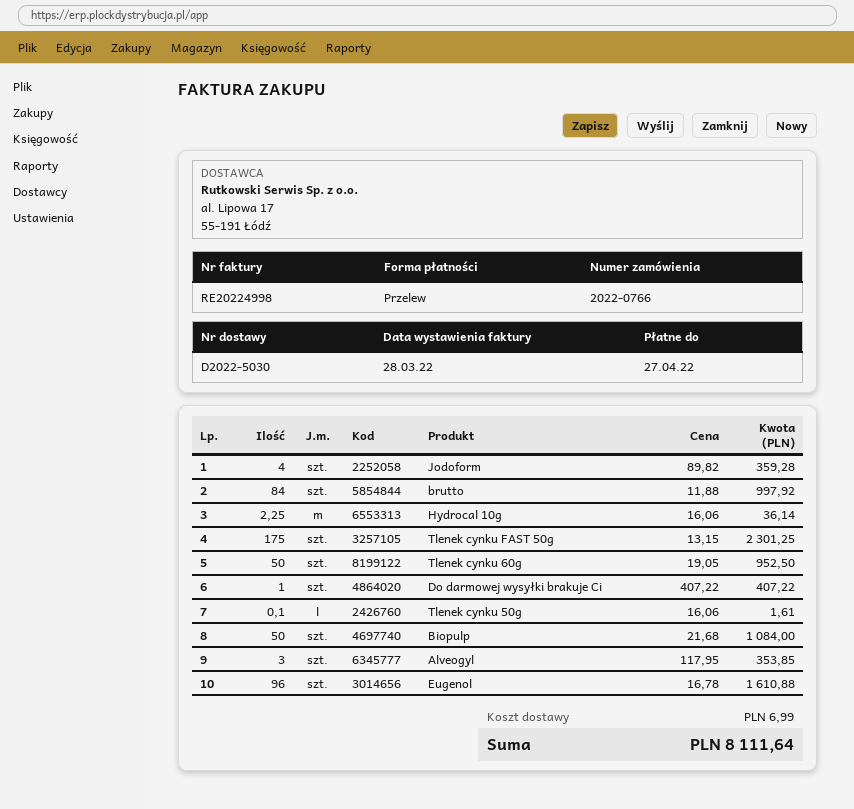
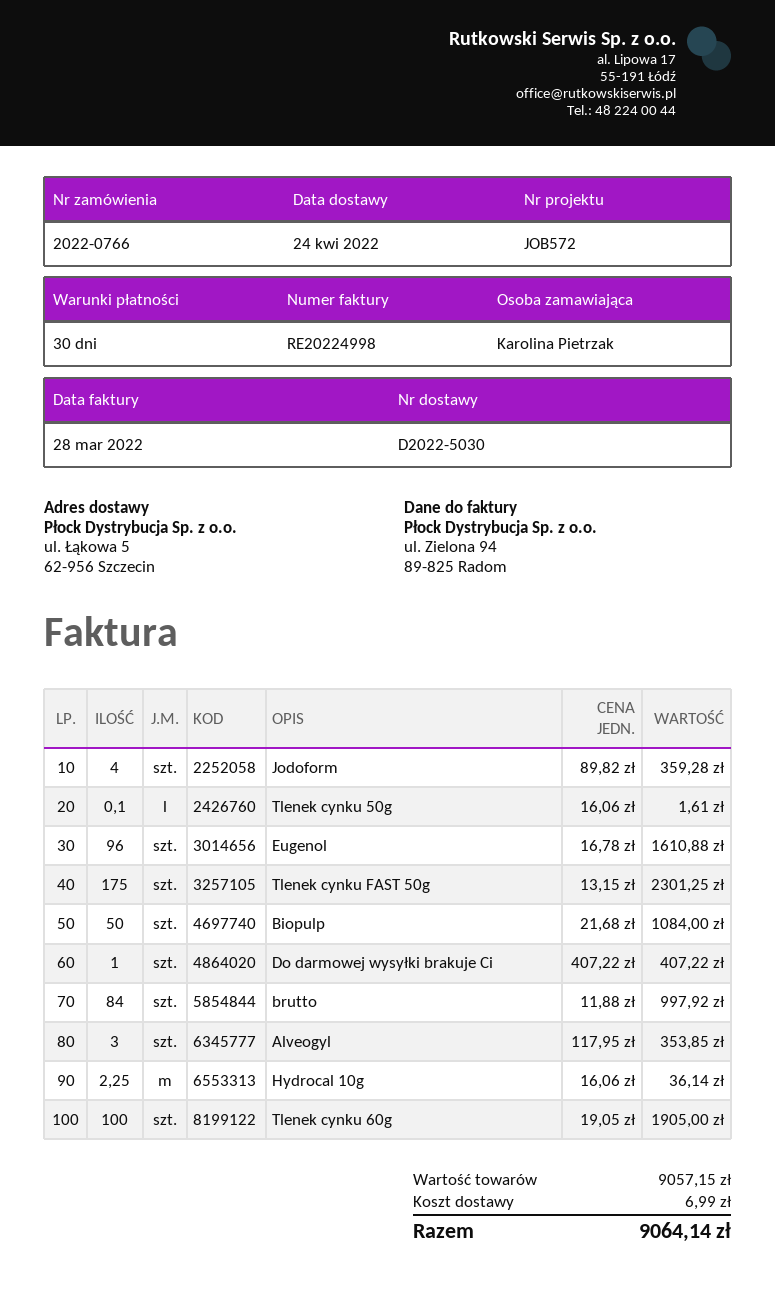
Tlenek cynku 60g: 50 x 19.05 = 952.50 -> 100 x 19.05 = 1905.00
total: 8111.64 -> 9064.14

